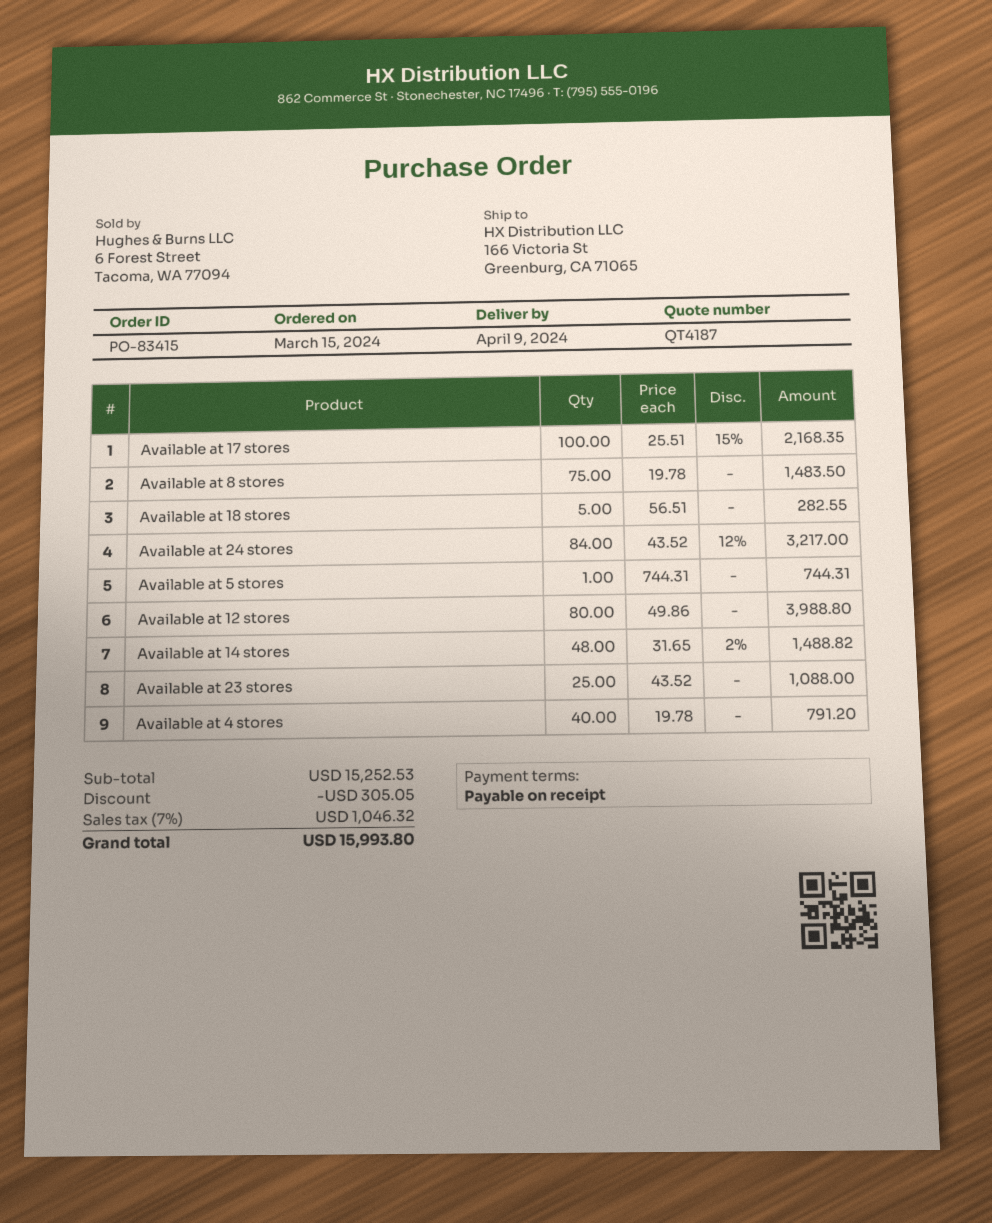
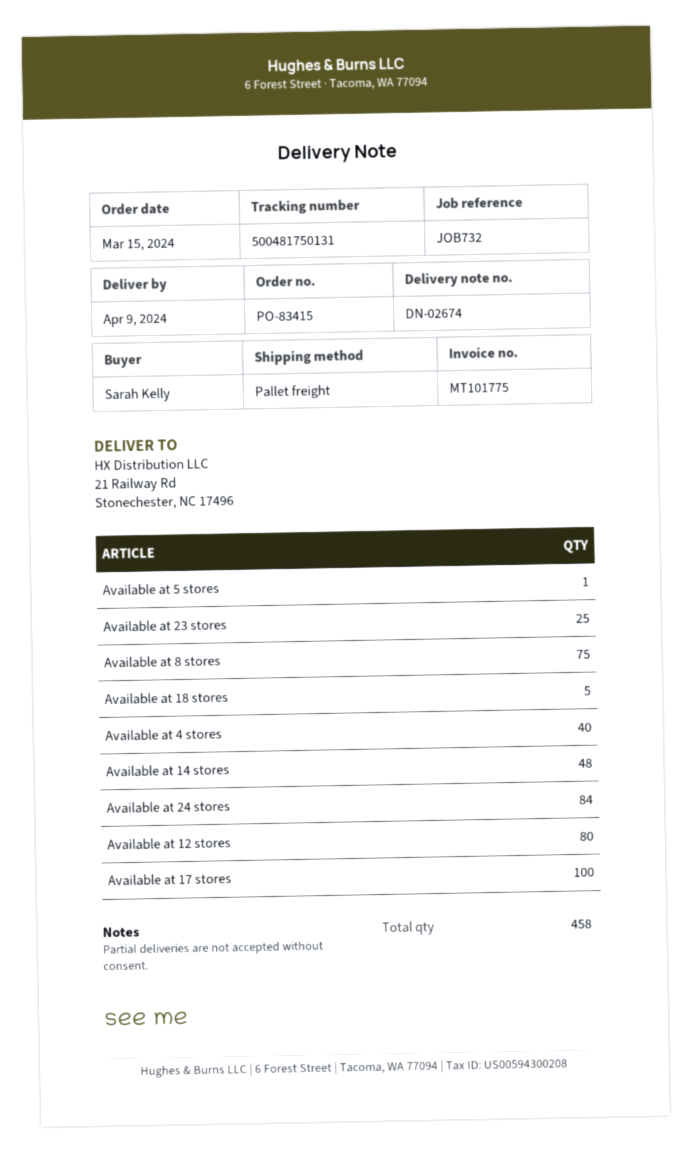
ship to: 166 Victoria St, Greenburg, CA 71065 -> 21 Railway Rd, Stonechester, NC 17496

